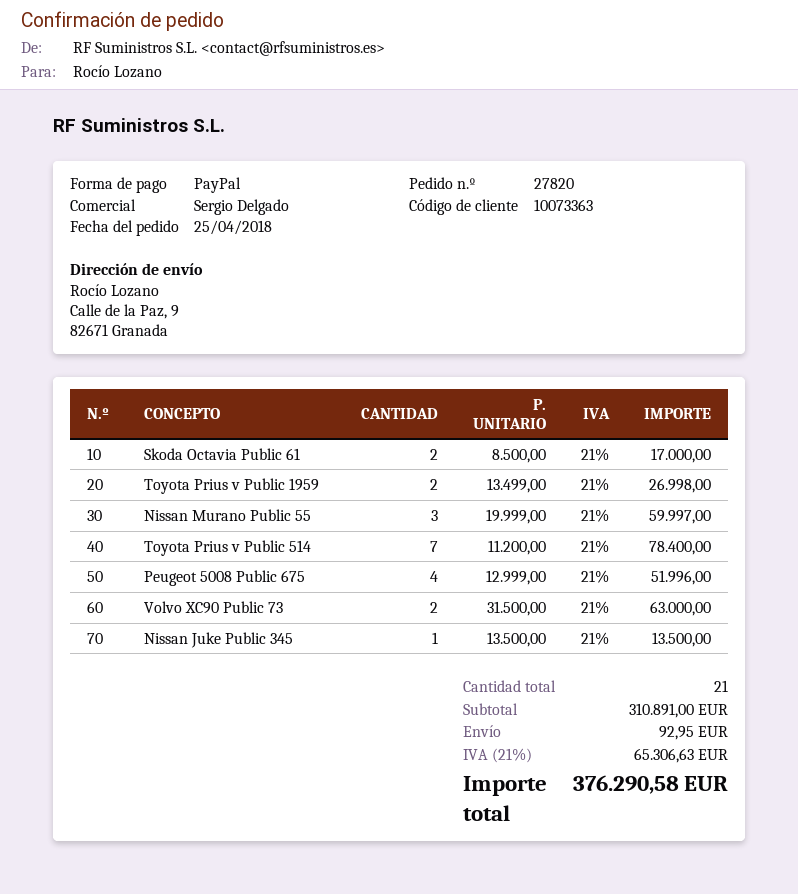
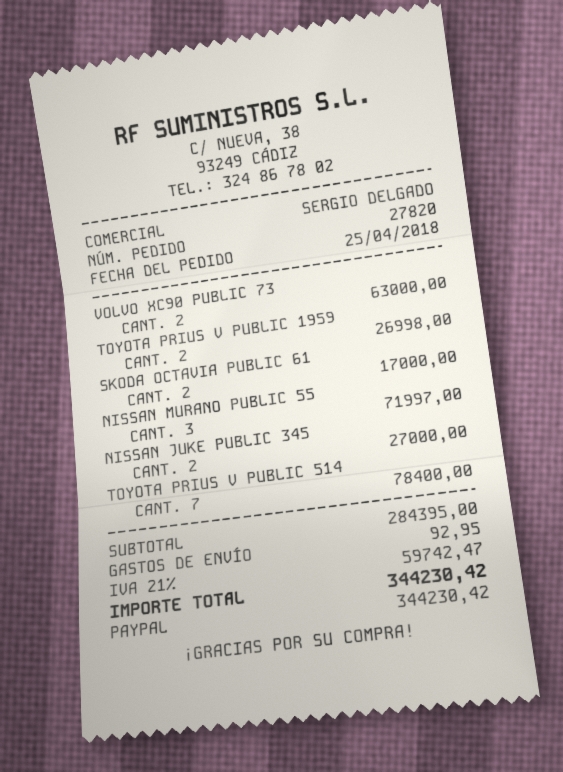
Nissan Murano Public 55: 3 for 59997.00 -> 3 for 71997.00
Peugeot 5008 Public 675: 4 for 51996.00 -> none
Nissan Juke Public 345: 1 for 13500.00 -> 2 for 27000.00
subtotal: 310891.00 -> 284395.00
tax: 21% = 65306.63 -> 21% = 59742.47
total: 376290.58 -> 344230.42

